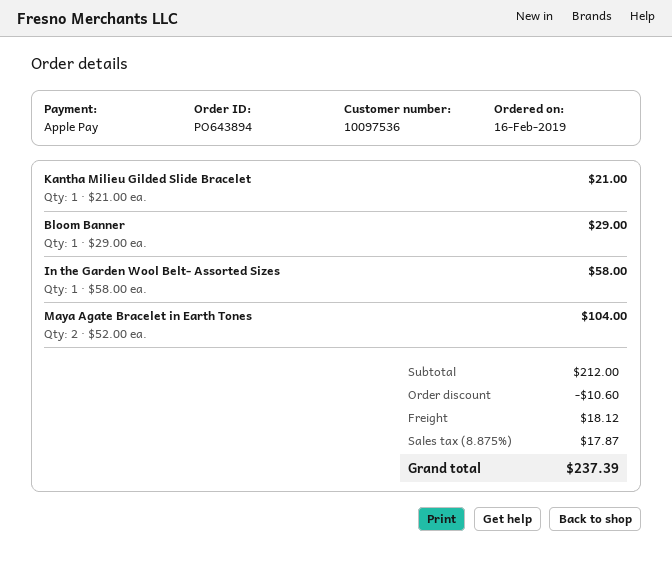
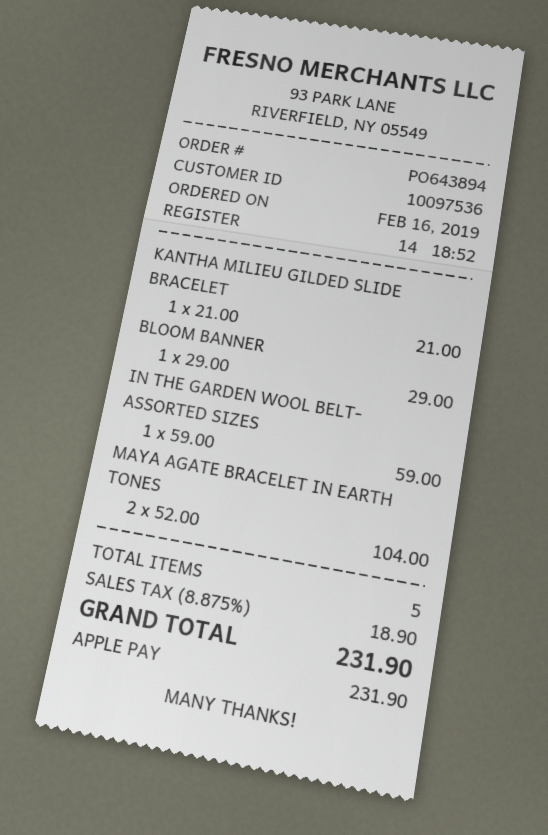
In the Garden Wool Belt- Assorted Sizes: 1 x 58.00 = 58.00 -> 1 x 59.00 = 59.00
discount: 10.60 -> none
shipping: 18.12 -> none
tax: 8.875% = 17.87 -> 8.875% = 18.90
total: 237.39 -> 231.90

